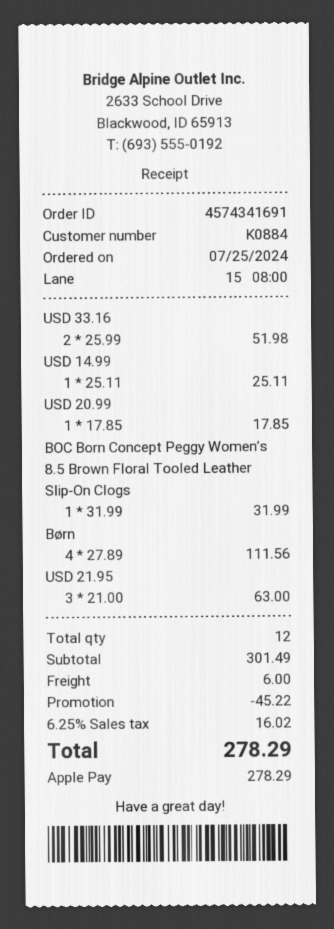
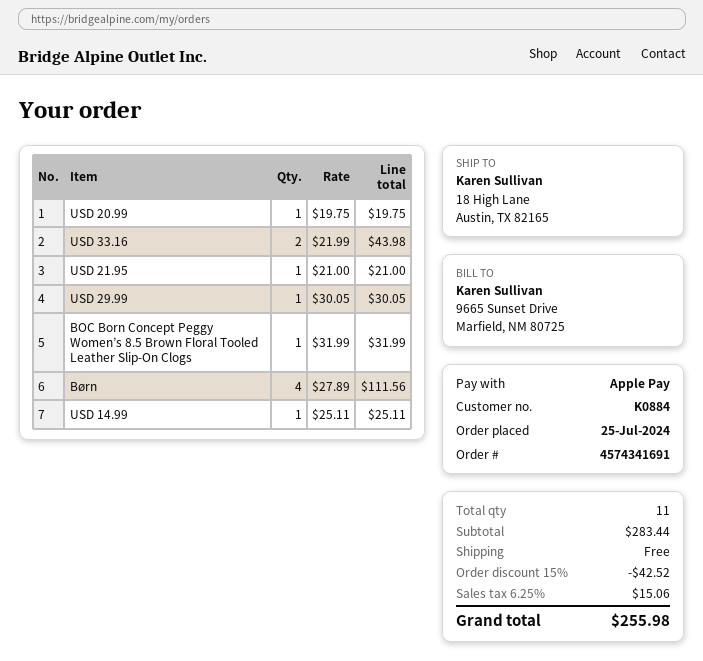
USD 33.16: 2 x 25.99 = 51.98 -> 2 x 21.99 = 43.98
USD 20.99: 1 x 17.85 = 17.85 -> 1 x 19.75 = 19.75
USD 21.95: 3 x 21.00 = 63.00 -> 1 x 21.00 = 21.00
USD 29.99: none -> 1 x 30.05 = 30.05
total quantity: 12 -> 11
subtotal: 301.49 -> 283.44
discount: 45.22 -> 42.52
shipping: 6.00 -> 0.00
tax: 6.25% = 16.02 -> 6.25% = 15.06
total: 278.29 -> 255.98

